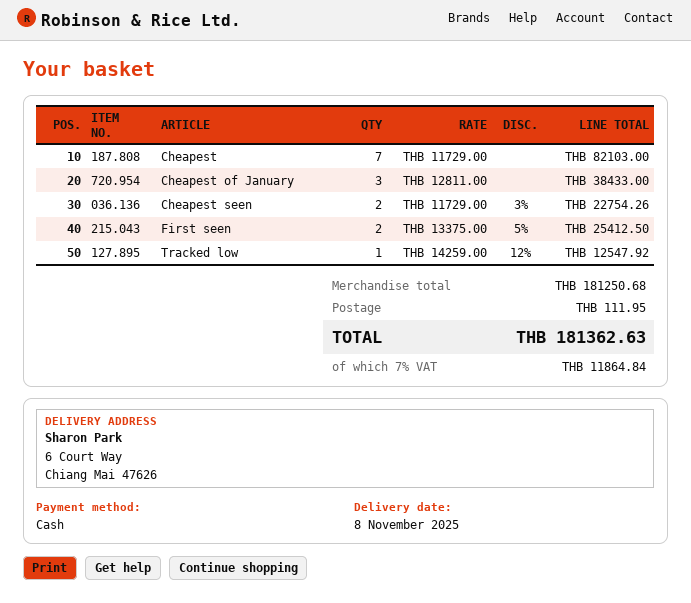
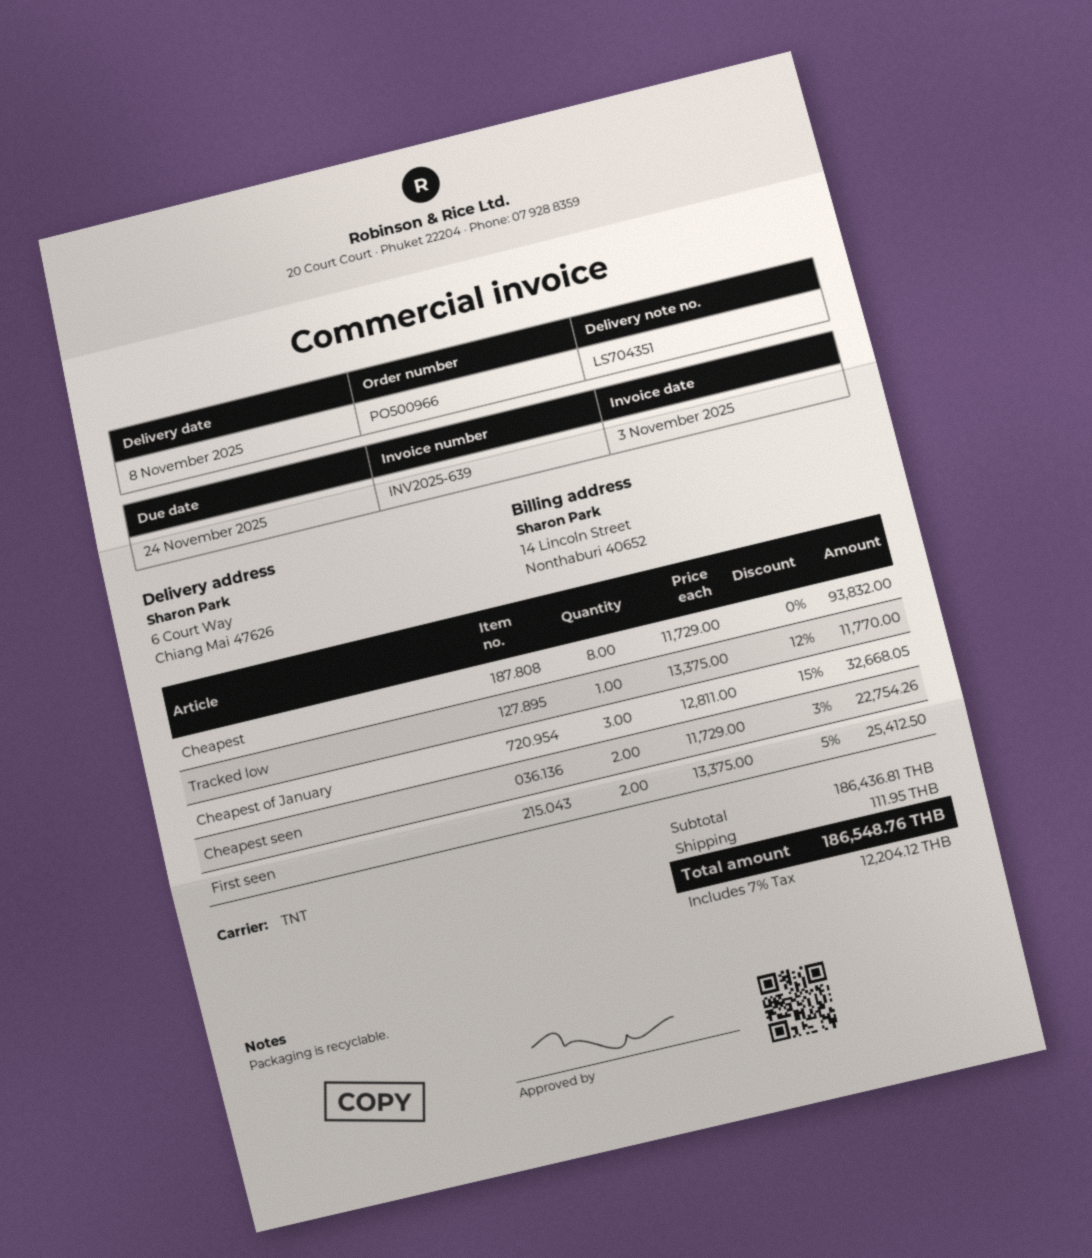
Cheapest: 7 x 11729.00 = 82103.00 -> 8 x 11729.00 = 93832.00
Cheapest of January: 3 x 12811.00 = 38433.00 -> 3 x 12811.00 - 15% = 32668.05
Tracked low: 1 x 14259.00 - 12% = 12547.92 -> 1 x 13375.00 - 12% = 11770.00
subtotal: 181250.68 -> 186436.81
tax: 7% = 11864.84 -> 7% = 12204.12
total: 181362.63 -> 186548.76

